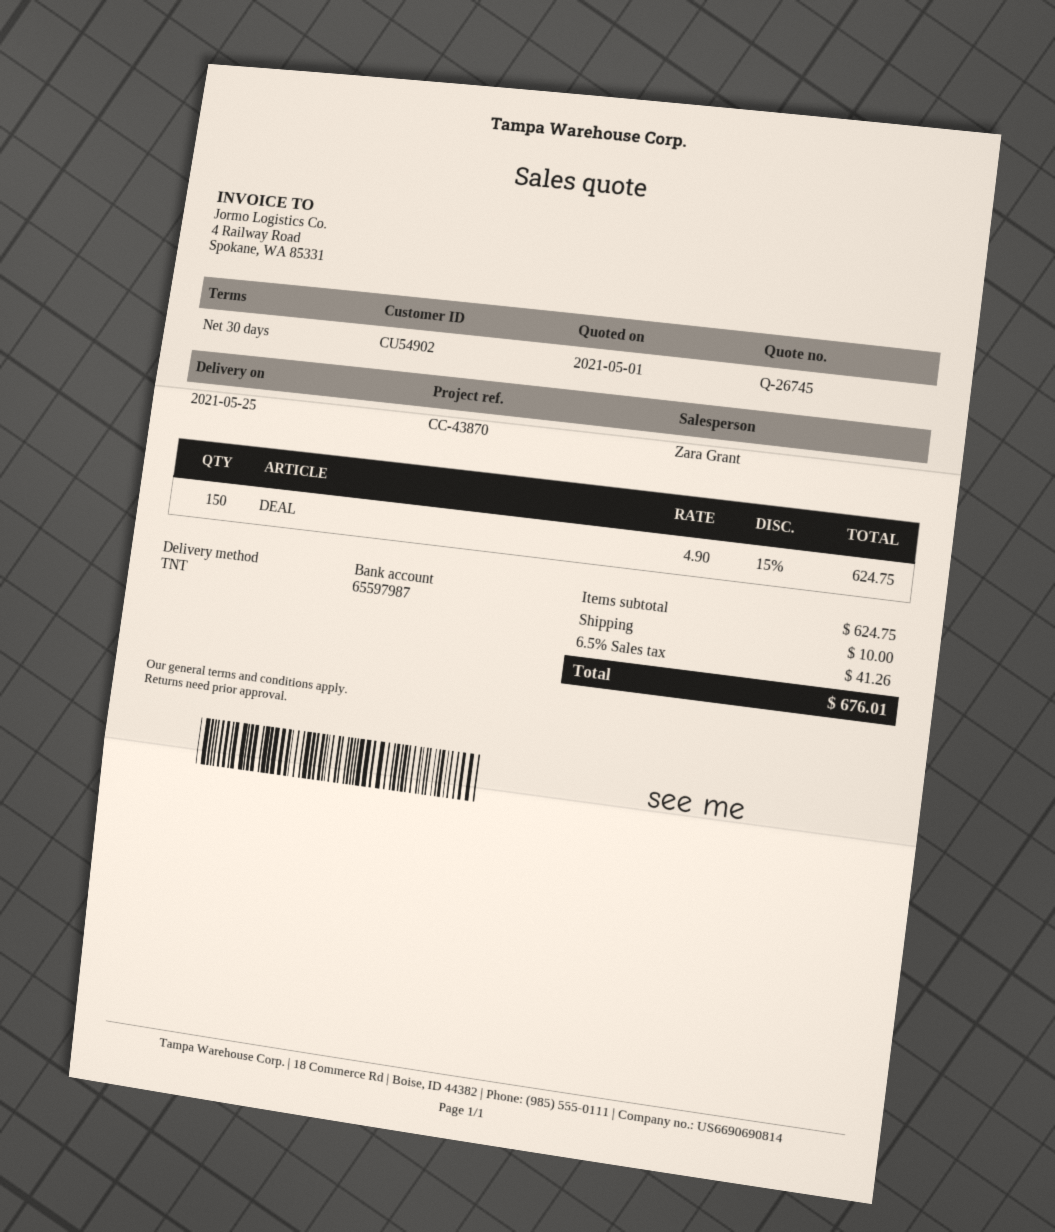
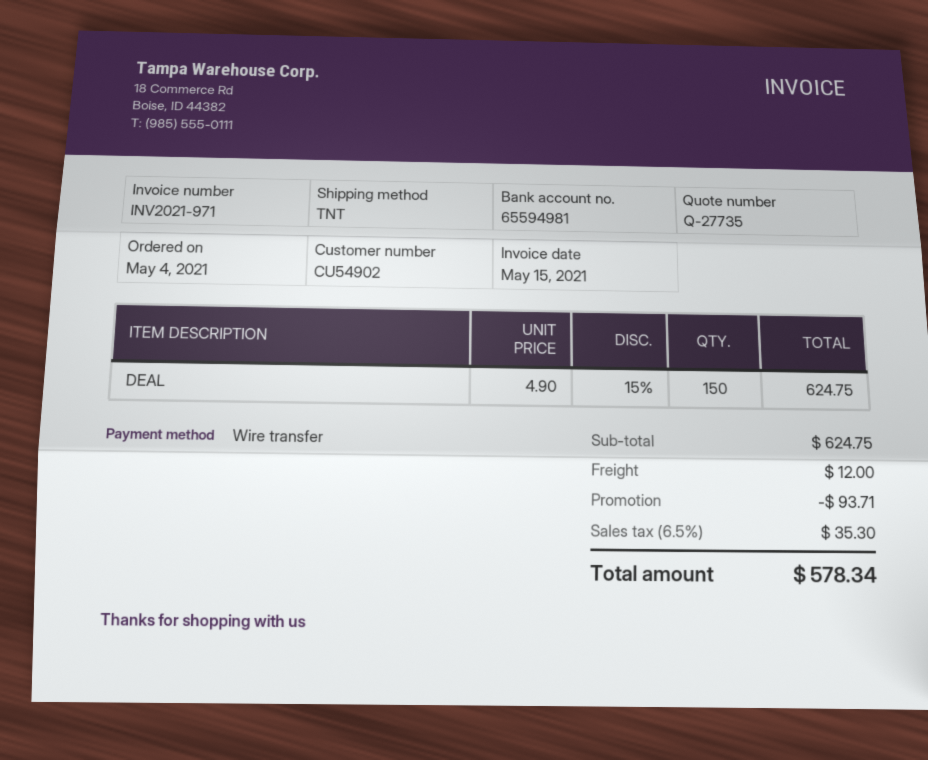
quote number: Q-26745 -> Q-27735
bank account: 65597987 -> 65594981
discount: none -> 93.71
shipping: 10.00 -> 12.00
tax: 6.5% = 41.26 -> 6.5% = 35.30
total: 676.01 -> 578.34

